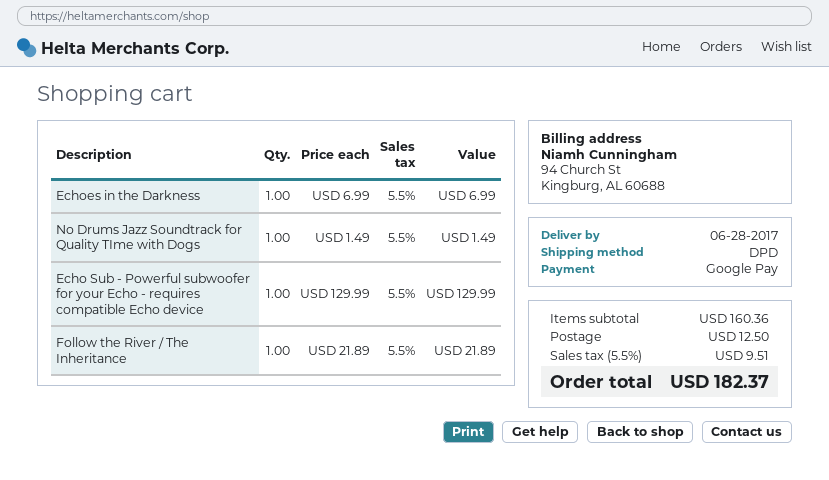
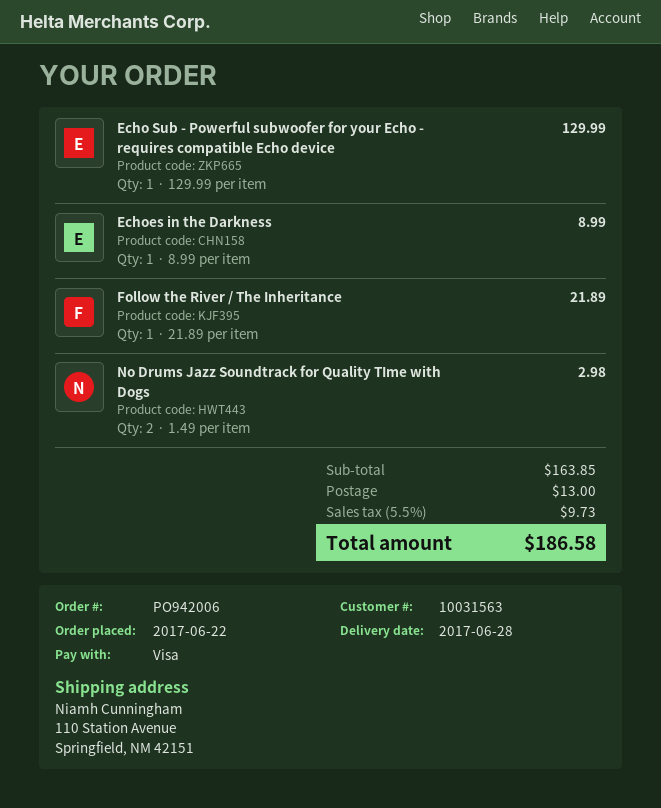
payment method: Google Pay -> Visa
Echoes in the Darkness: 1 x 6.99 = 6.99 -> 1 x 8.99 = 8.99
No Drums Jazz Soundtrack for Quality TIme with Dogs: 1 x 1.49 = 1.49 -> 2 x 1.49 = 2.98
subtotal: 160.36 -> 163.85
shipping: 12.50 -> 13.00
tax: 5.5% = 9.51 -> 5.5% = 9.73
total: 182.37 -> 186.58

